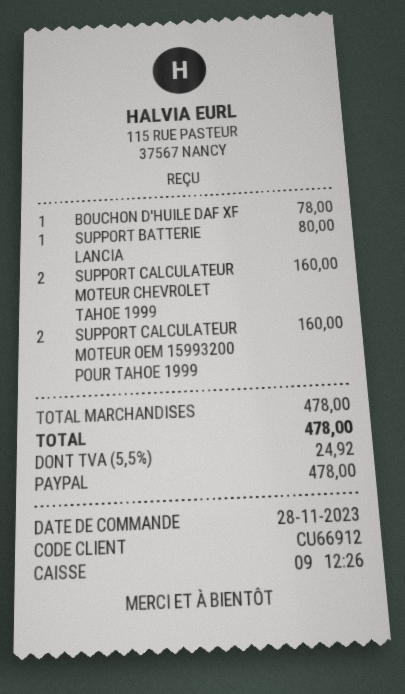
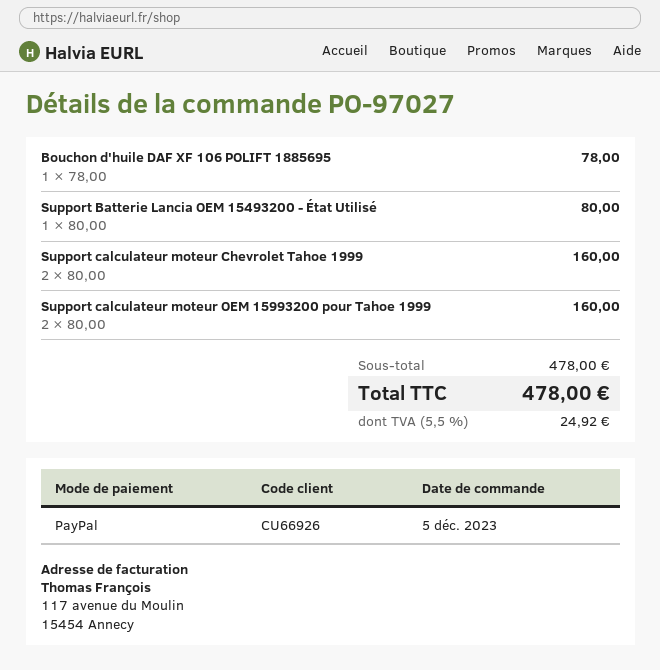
order date: 2023-11-28 -> 2023-12-05
customer number: CU66912 -> CU66926

